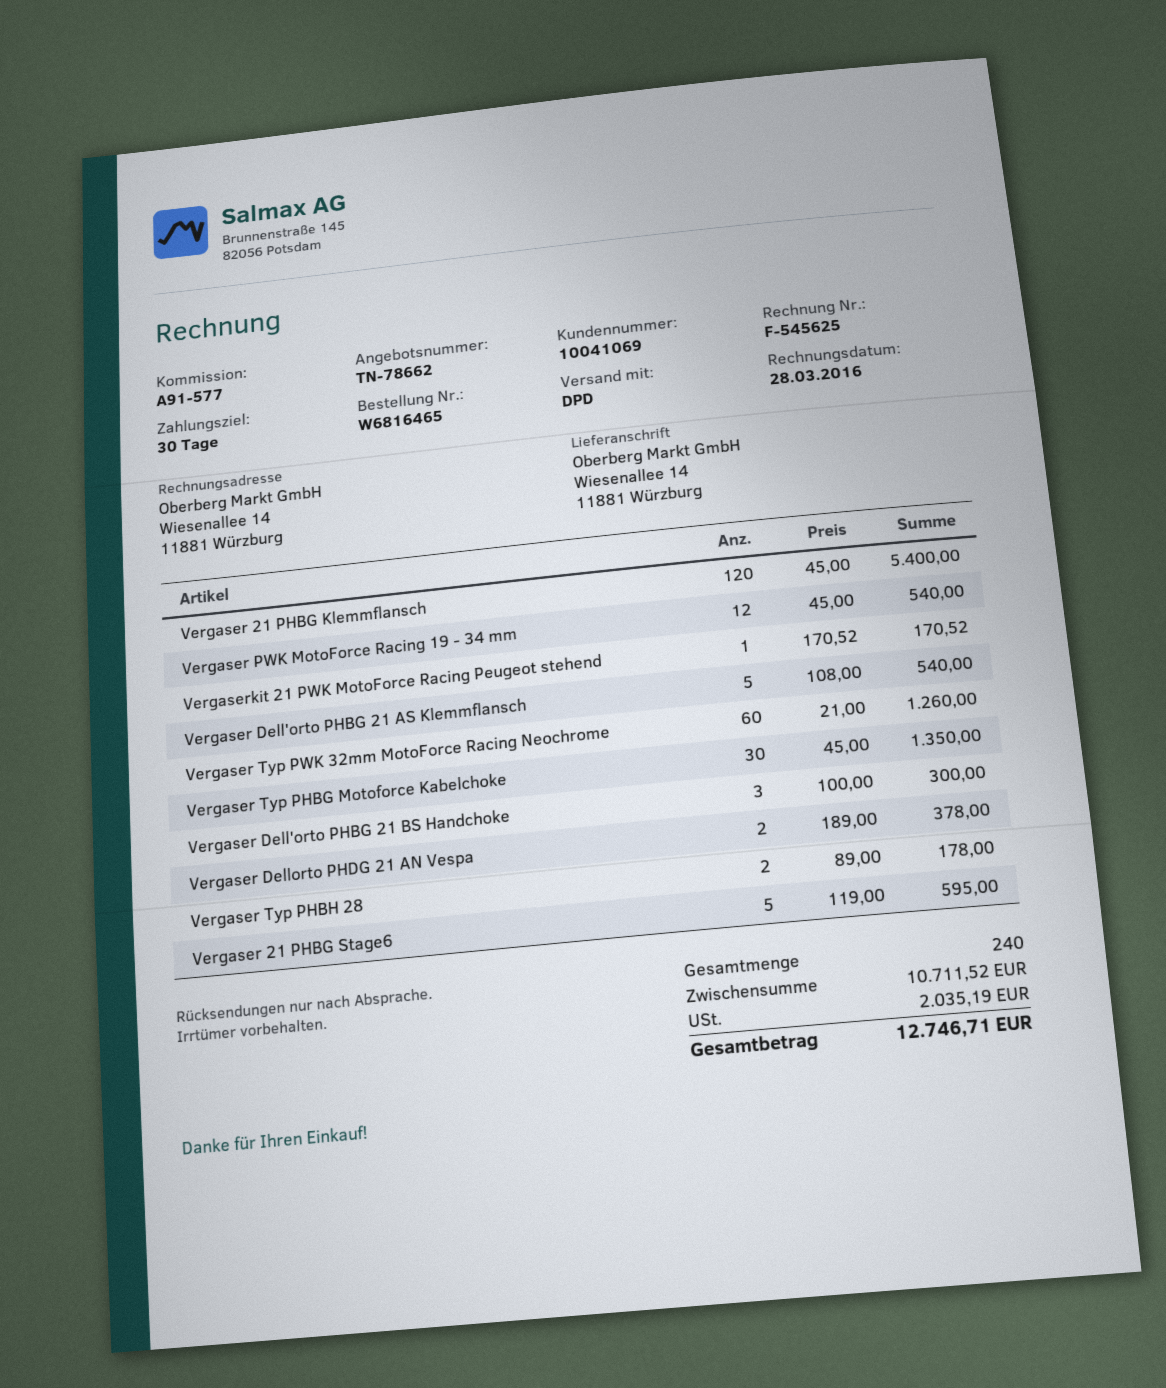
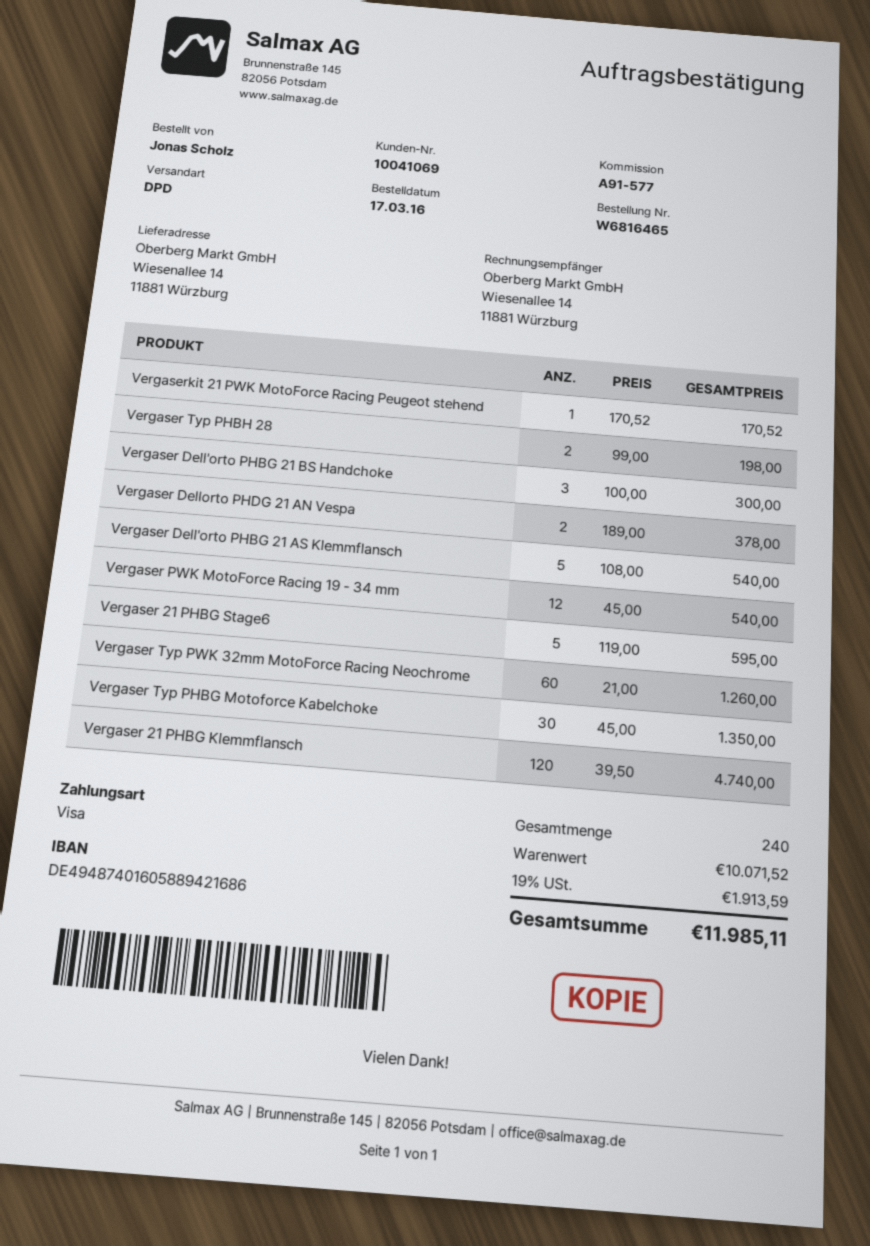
Vergaser 21 PHBG Klemmflansch: 120 x 45.00 = 5400.00 -> 120 x 39.50 = 4740.00
Vergaser Typ PHBH 28: 2 x 89.00 = 178.00 -> 2 x 99.00 = 198.00
subtotal: 10711.52 -> 10071.52
tax: 2035.19 -> 1913.59
total: 12746.71 -> 11985.11

